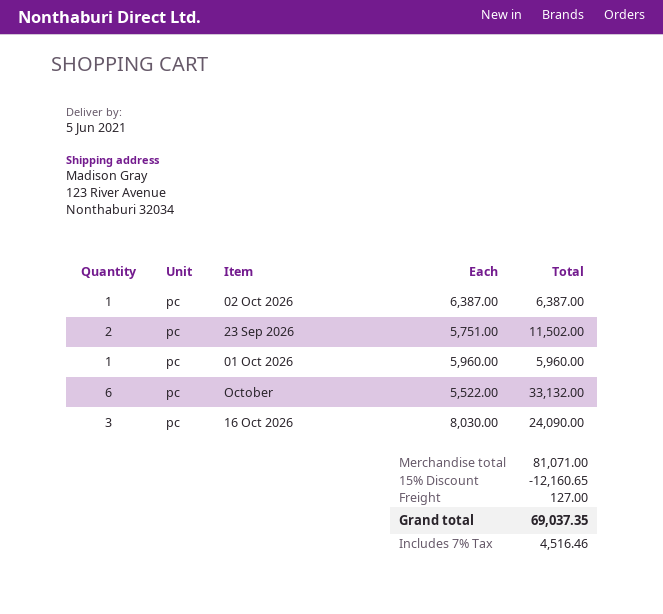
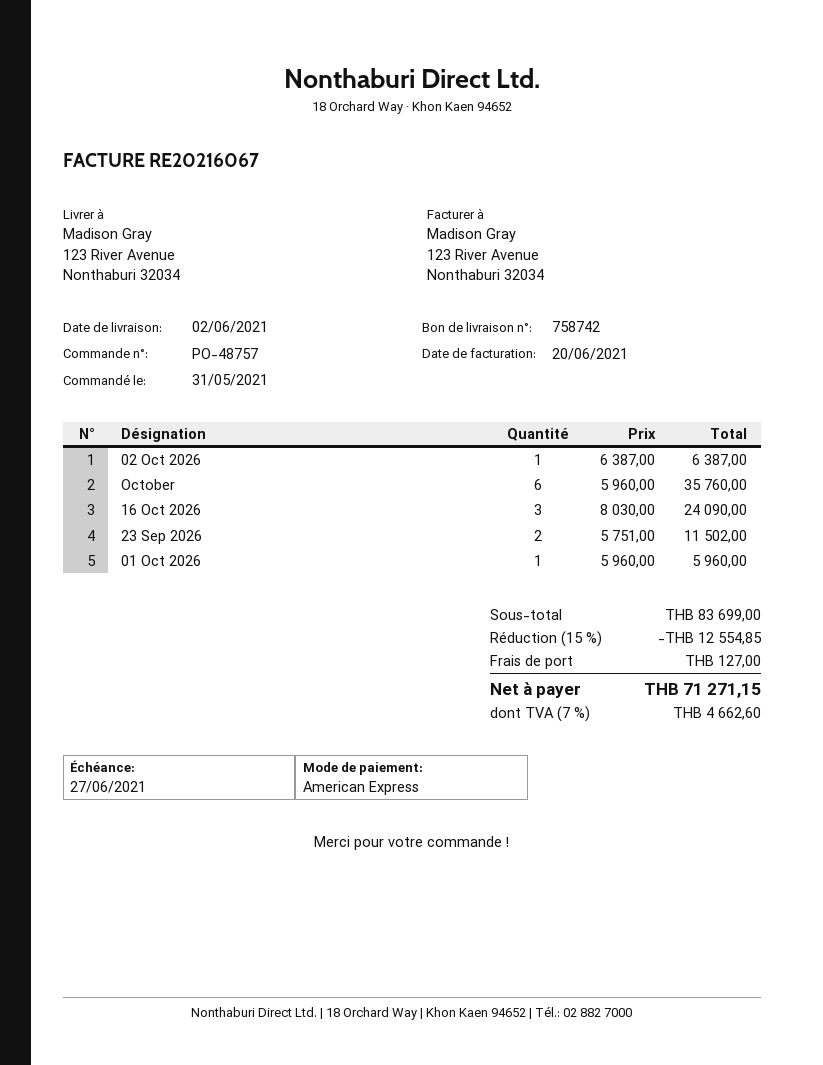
delivery date: 2021-06-05 -> 2021-06-02
October: 6 x 5522.00 = 33132.00 -> 6 x 5960.00 = 35760.00
subtotal: 81071.00 -> 83699.00
discount: 15% = 12160.65 -> 15% = 12554.85
tax: 7% = 4516.46 -> 7% = 4662.60
total: 69037.35 -> 71271.15

